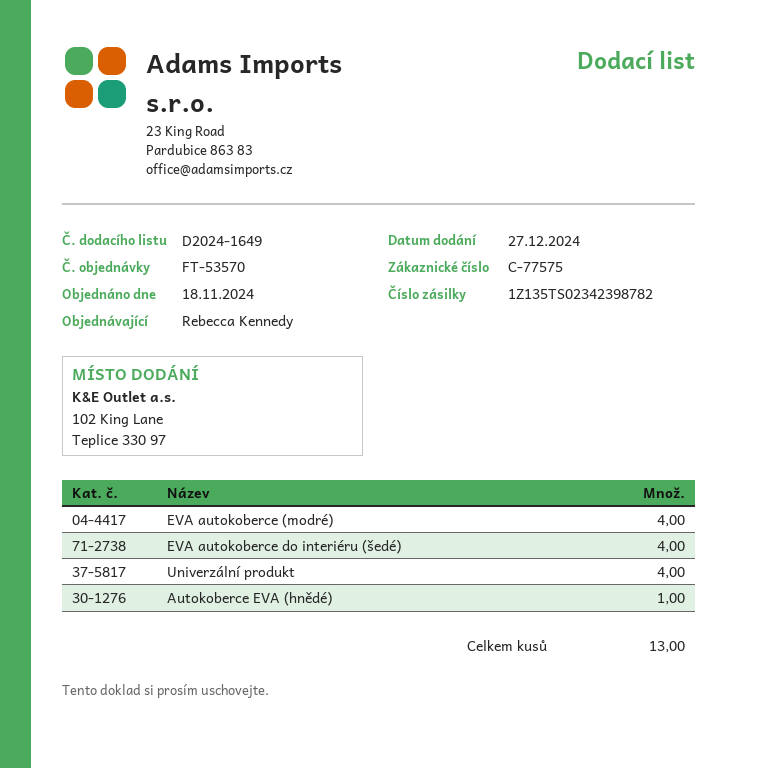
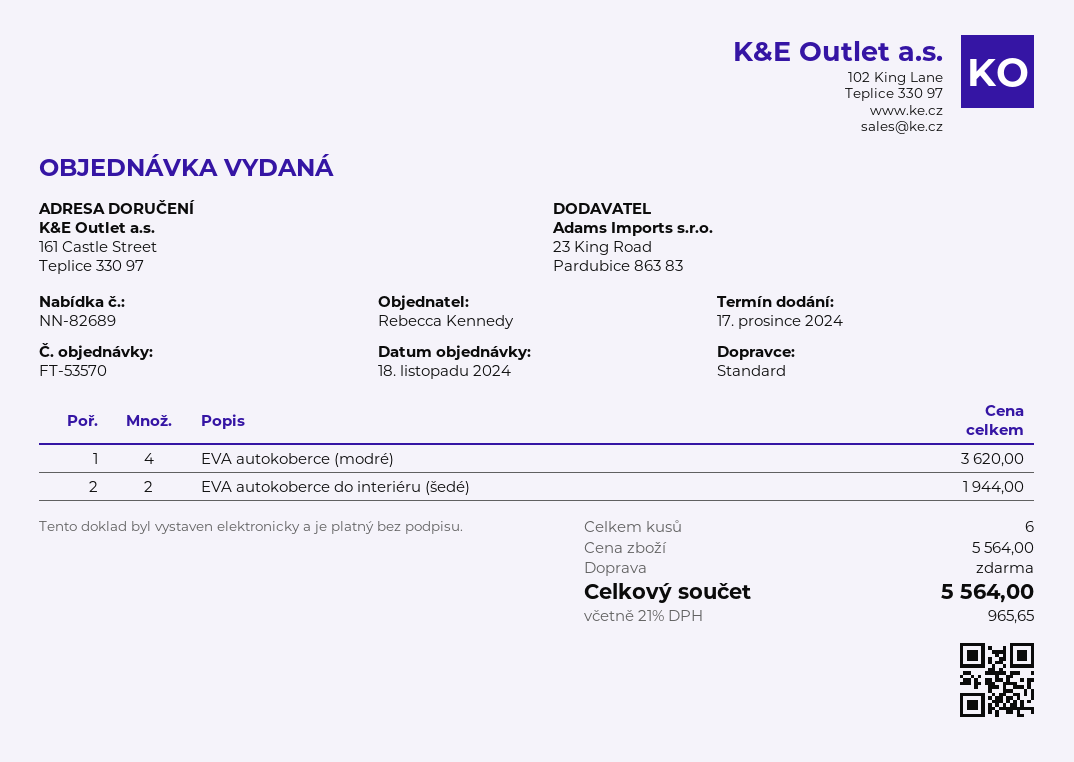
delivery date: 2024-12-27 -> 2024-12-17
ship to: 102 King Lane, Teplice 330 97 -> 161 Castle Street, Teplice 330 97
EVA autokoberce do interiéru (šedé): 4 -> 2
Univerzální produkt: 4 -> none
Autokoberce EVA (hnědé): 1 -> none
total quantity: 13 -> 6

